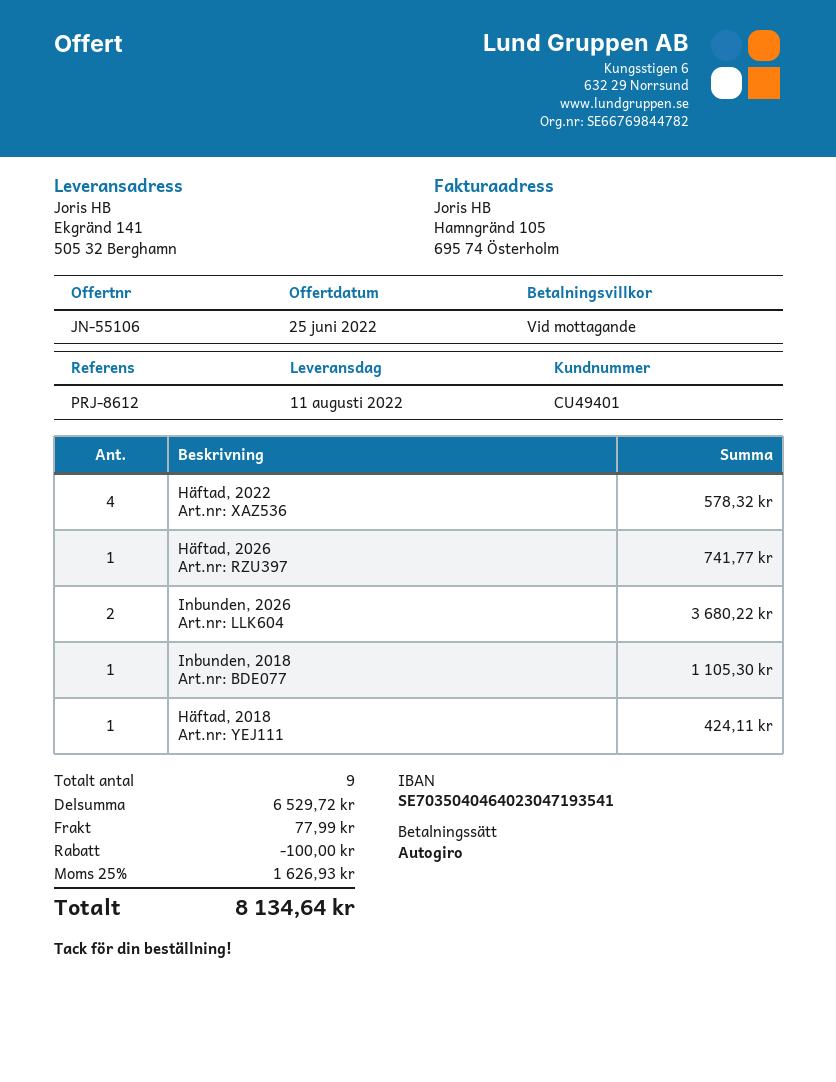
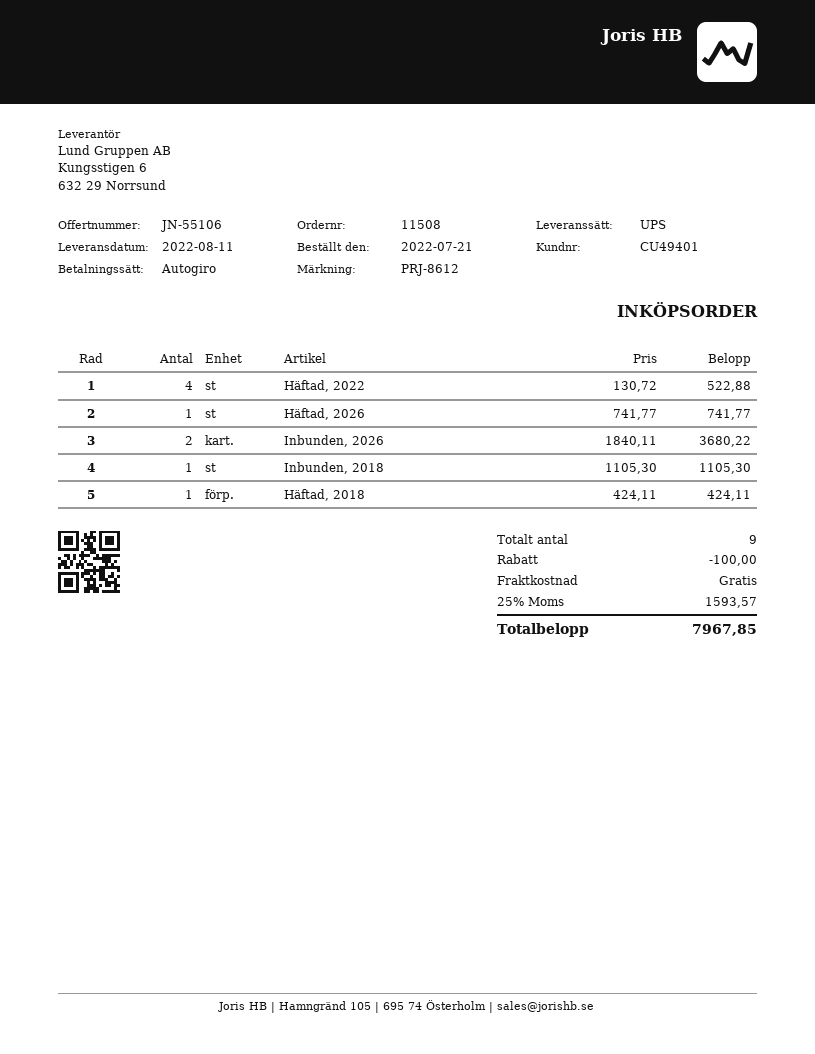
Häftad, 2022: 4 for 578.32 -> 4 for 522.88
shipping: 77.99 -> 0.00
tax: 25% = 1626.93 -> 25% = 1593.57
total: 8134.64 -> 7967.85

